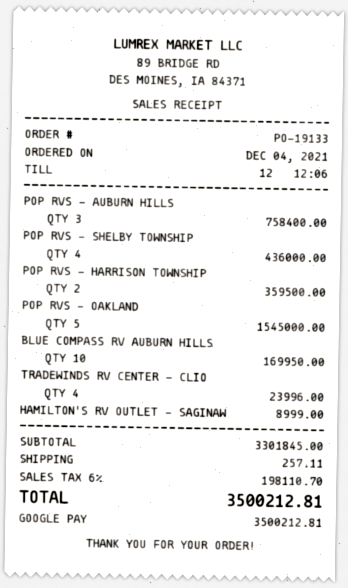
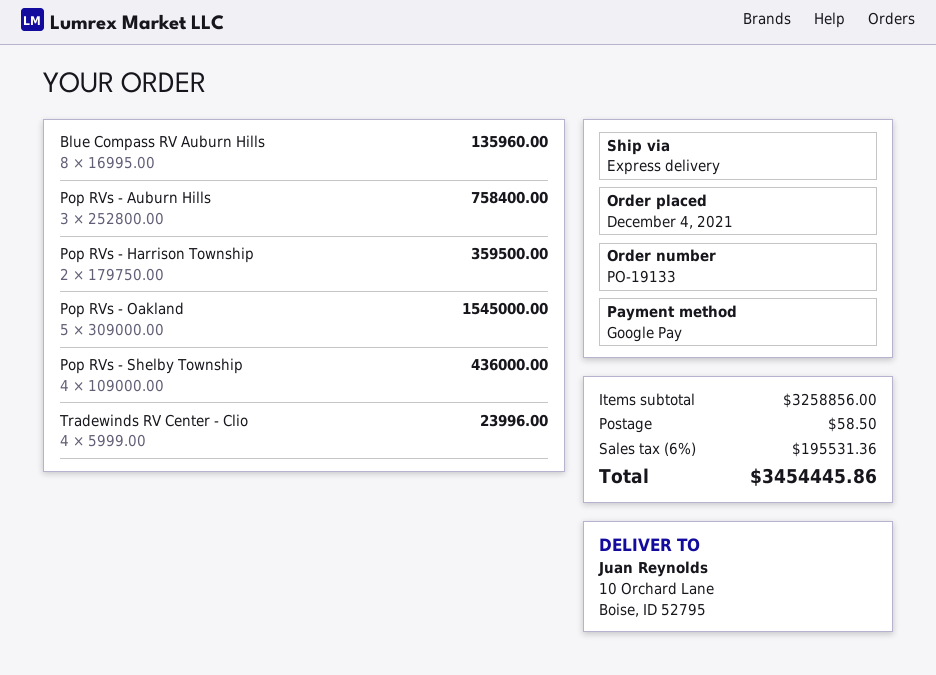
BLUE COMPASS RV AUBURN HILLS: 10 for 169950.00 -> 8 for 135960.00
HAMILTON'S RV OUTLET - SAGINAW: 1 for 8999.00 -> none
subtotal: 3301845.00 -> 3258856.00
shipping: 257.11 -> 58.50
tax: 6% = 198110.70 -> 6% = 195531.36
total: 3500212.81 -> 3454445.86

